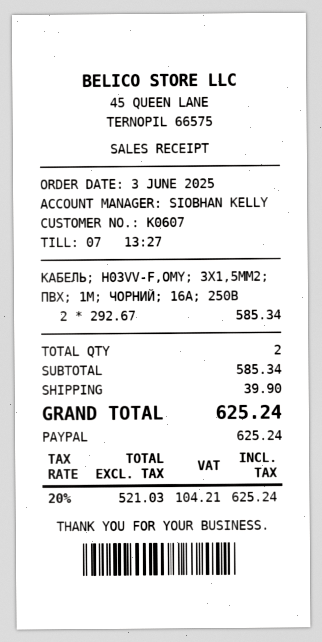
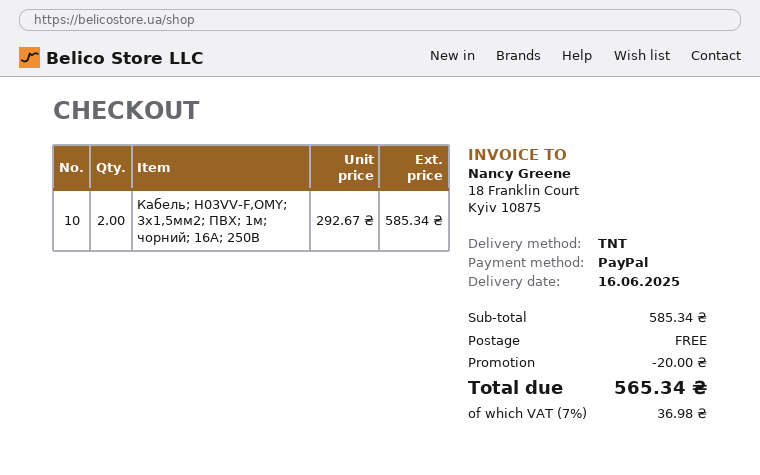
discount: none -> 20.00
shipping: 39.90 -> 0.00
tax: 20% = 104.21 -> 7% = 36.98
total: 625.24 -> 565.34

